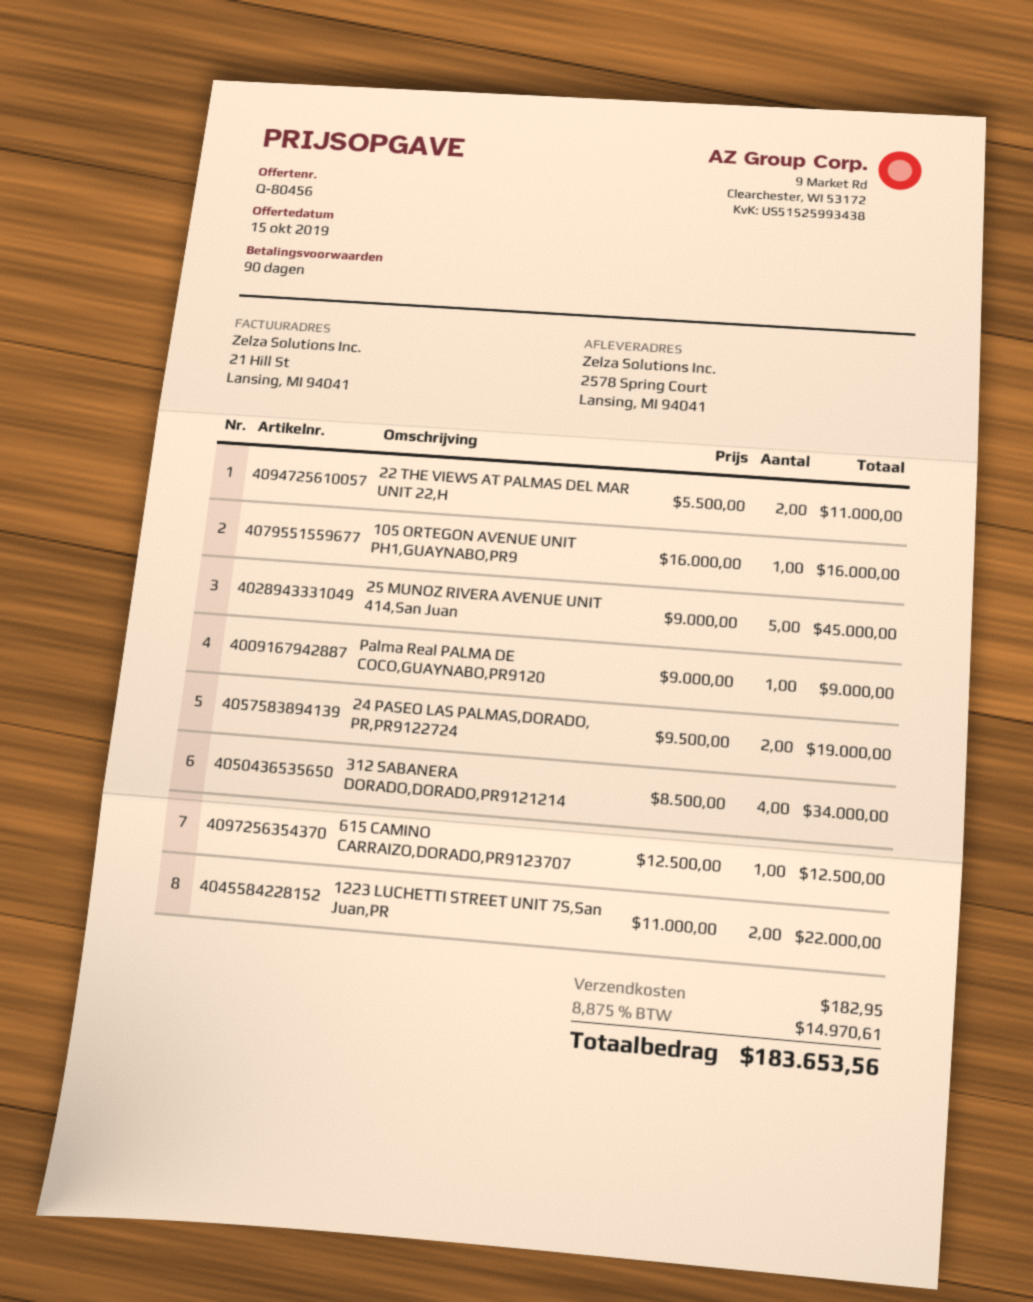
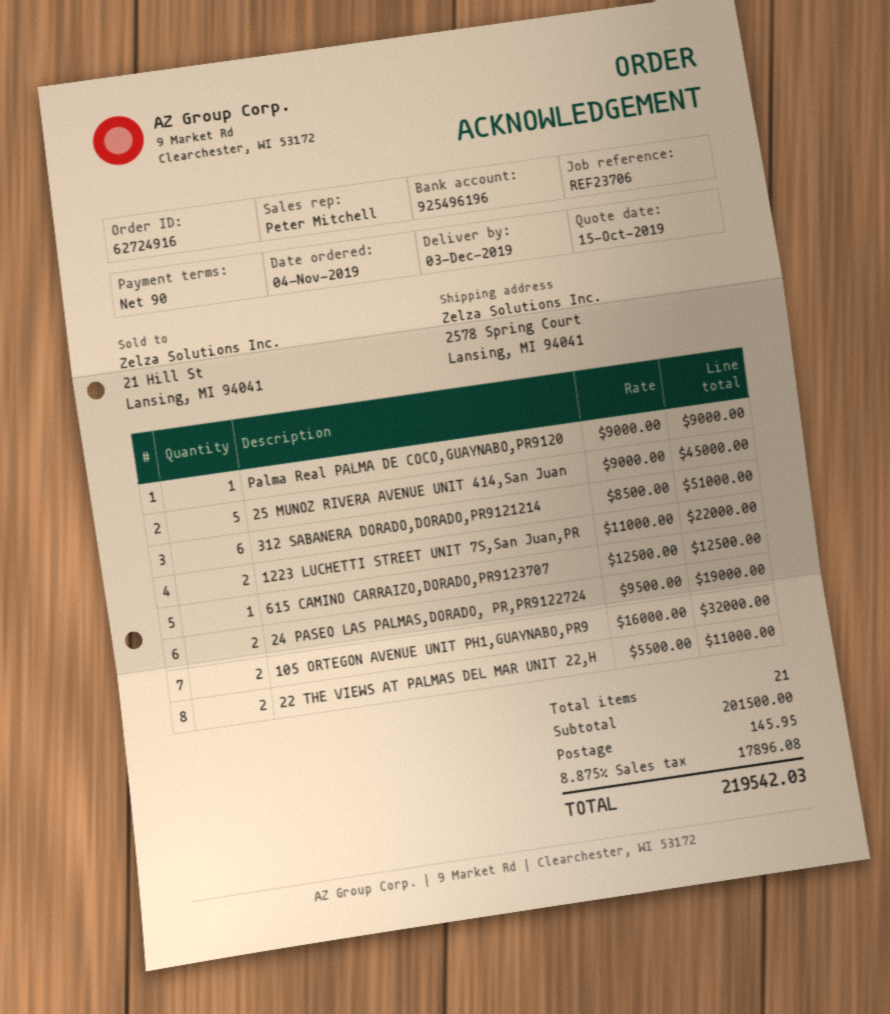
105 ORTEGON AVENUE UNIT PH1,GUAYNABO,PR9: 1 x 16000.00 = 16000.00 -> 2 x 16000.00 = 32000.00
312 SABANERA DORADO,DORADO,PR9121214: 4 x 8500.00 = 34000.00 -> 6 x 8500.00 = 51000.00
shipping: 182.95 -> 145.95
tax: 8.875% = 14970.61 -> 8.875% = 17896.08
total: 183653.56 -> 219542.03

